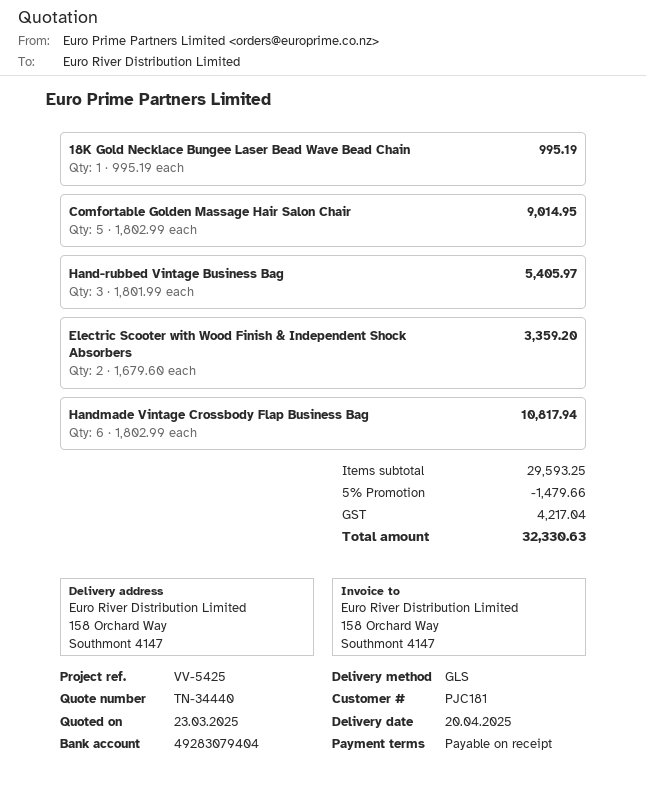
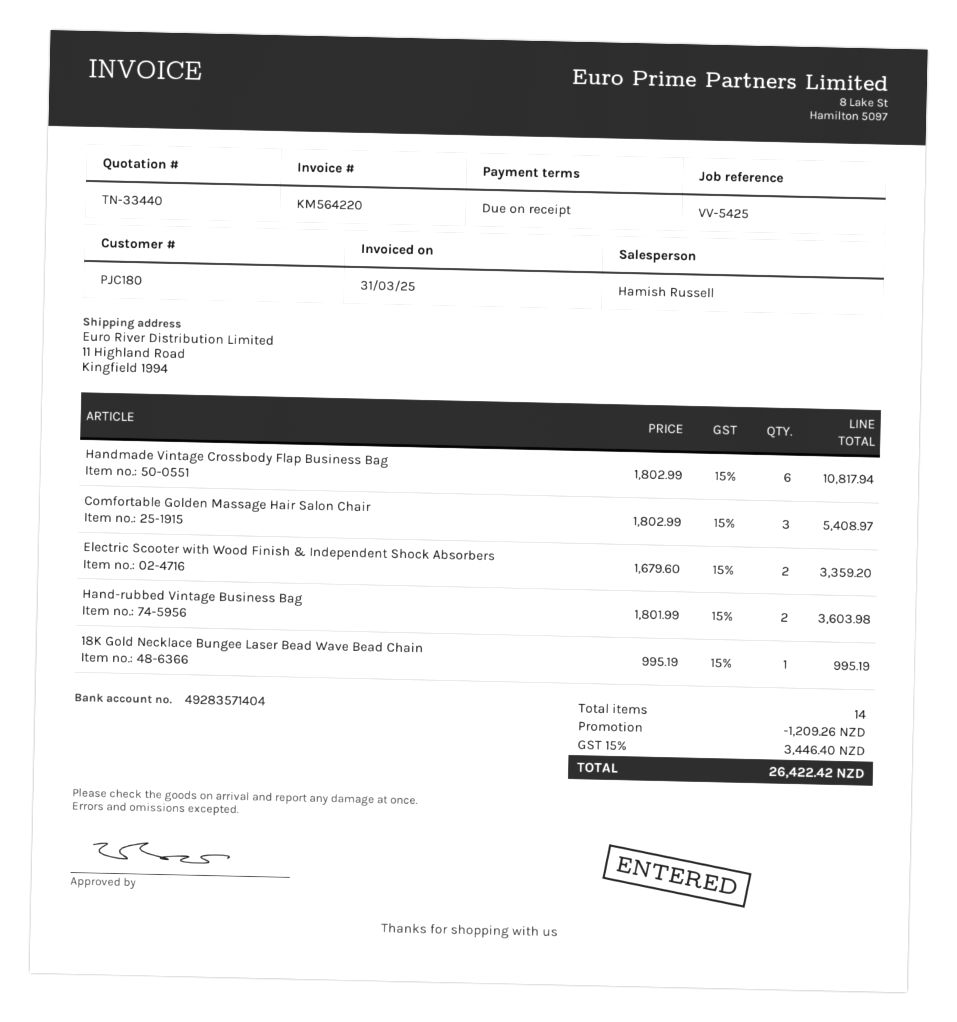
quote number: TN-34440 -> TN-33440
customer number: PJC181 -> PJC180
bank account: 49283079404 -> 49283571404
ship to: 158 Orchard Way, Southmont 4147 -> 11 Highland Road, Kingfield 1994
Comfortable Golden Massage Hair Salon Chair: 5 x 1802.99 = 9014.95 -> 3 x 1802.99 = 5408.97
Hand-rubbed Vintage Business Bag: 3 x 1801.99 = 5405.97 -> 2 x 1801.99 = 3603.98
discount: 1479.66 -> 1209.26
tax: 4217.04 -> 3446.40
total: 32330.63 -> 26422.42

